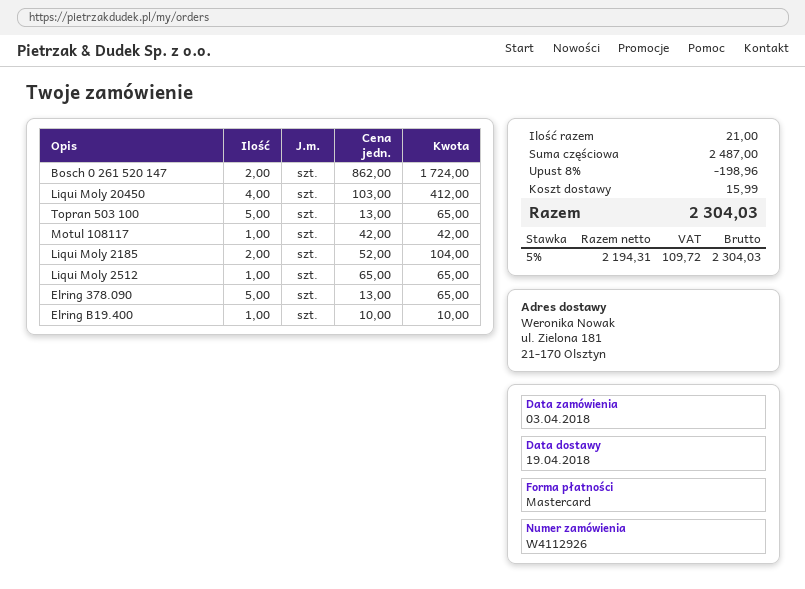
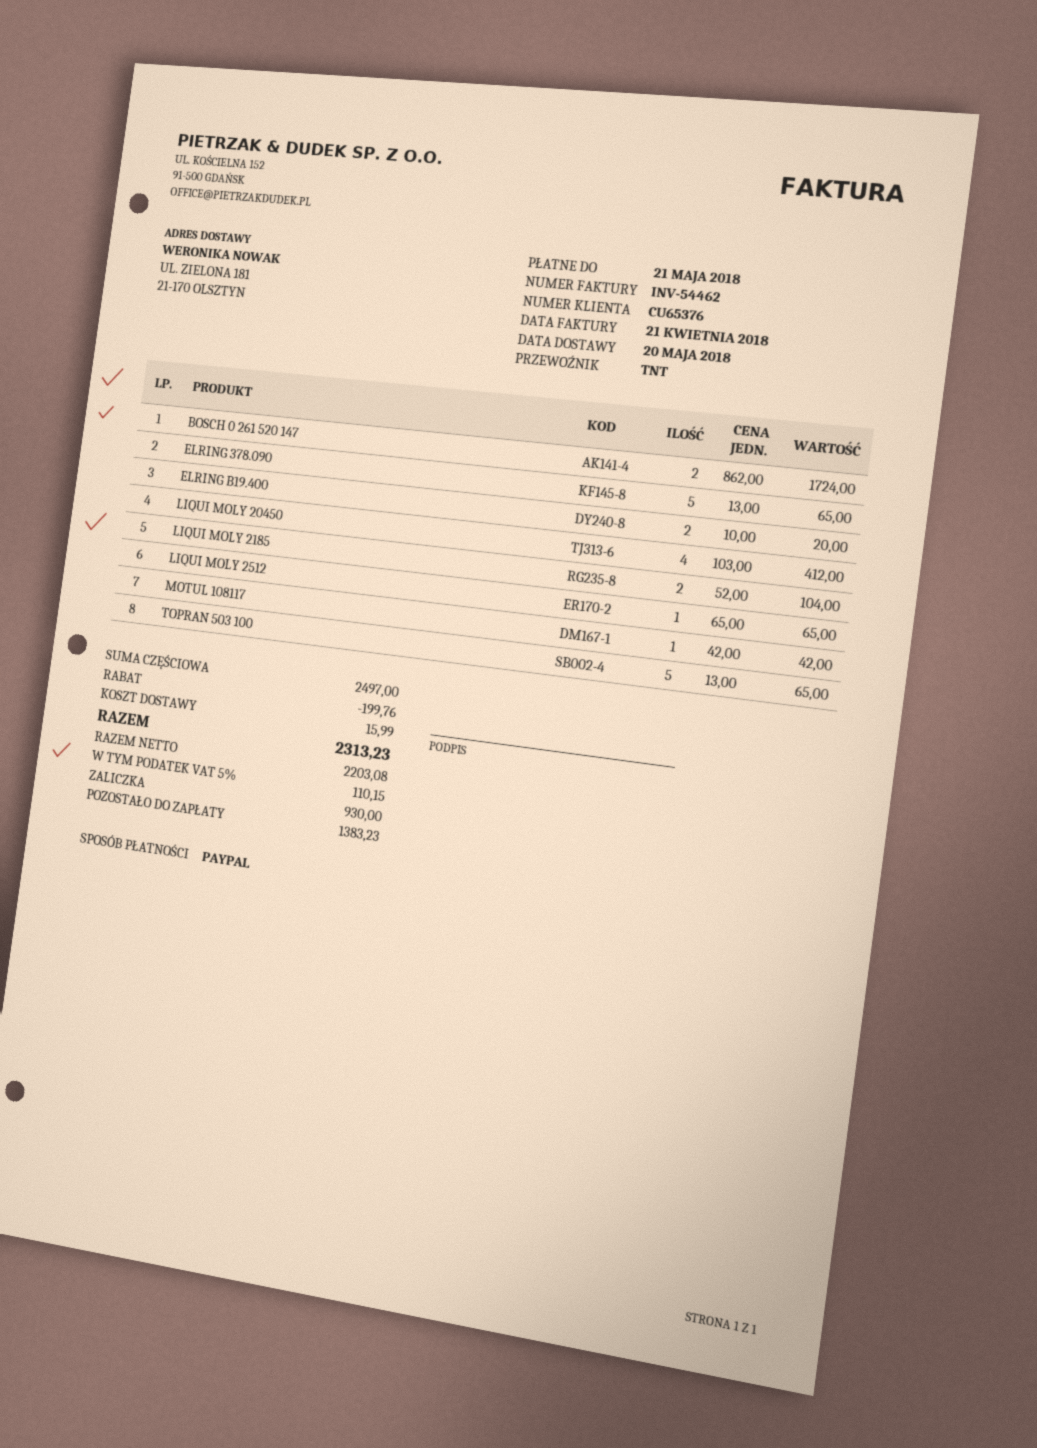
delivery date: 2018-04-19 -> 2018-05-20
payment method: Mastercard -> PayPal
Elring B19.400: 1 x 10.00 = 10.00 -> 2 x 10.00 = 20.00
subtotal: 2487.00 -> 2497.00
discount: 198.96 -> 199.76
net: 2194.31 -> 2203.08
tax: 5% = 109.72 -> 5% = 110.15
total: 2304.03 -> 2313.23

